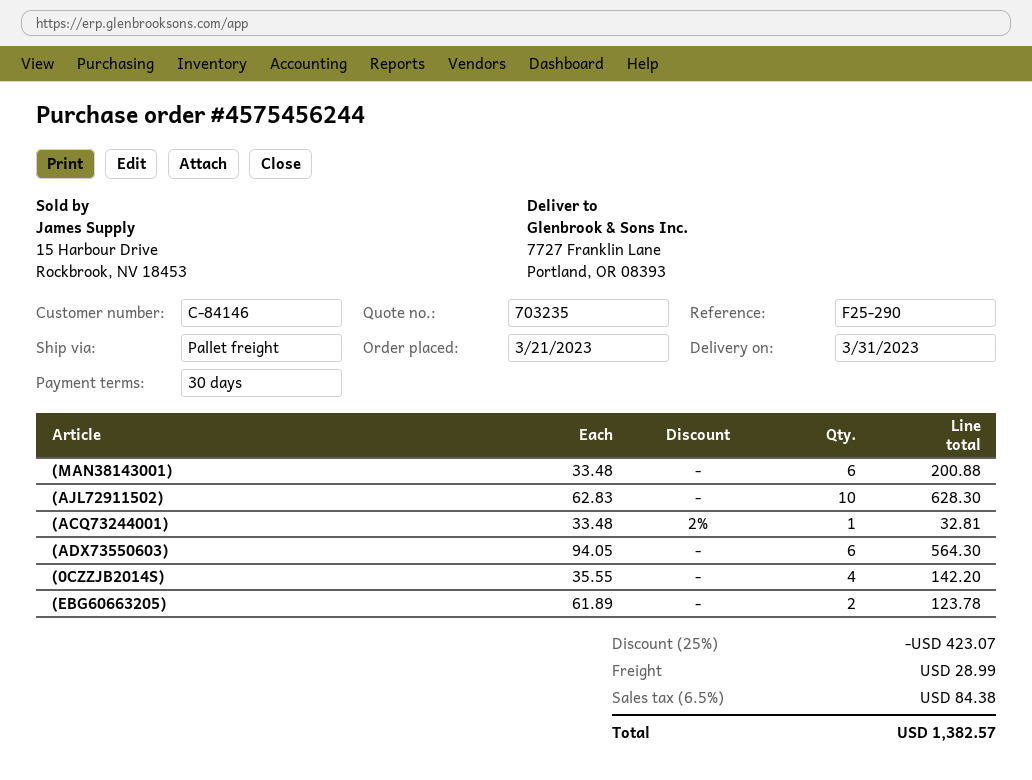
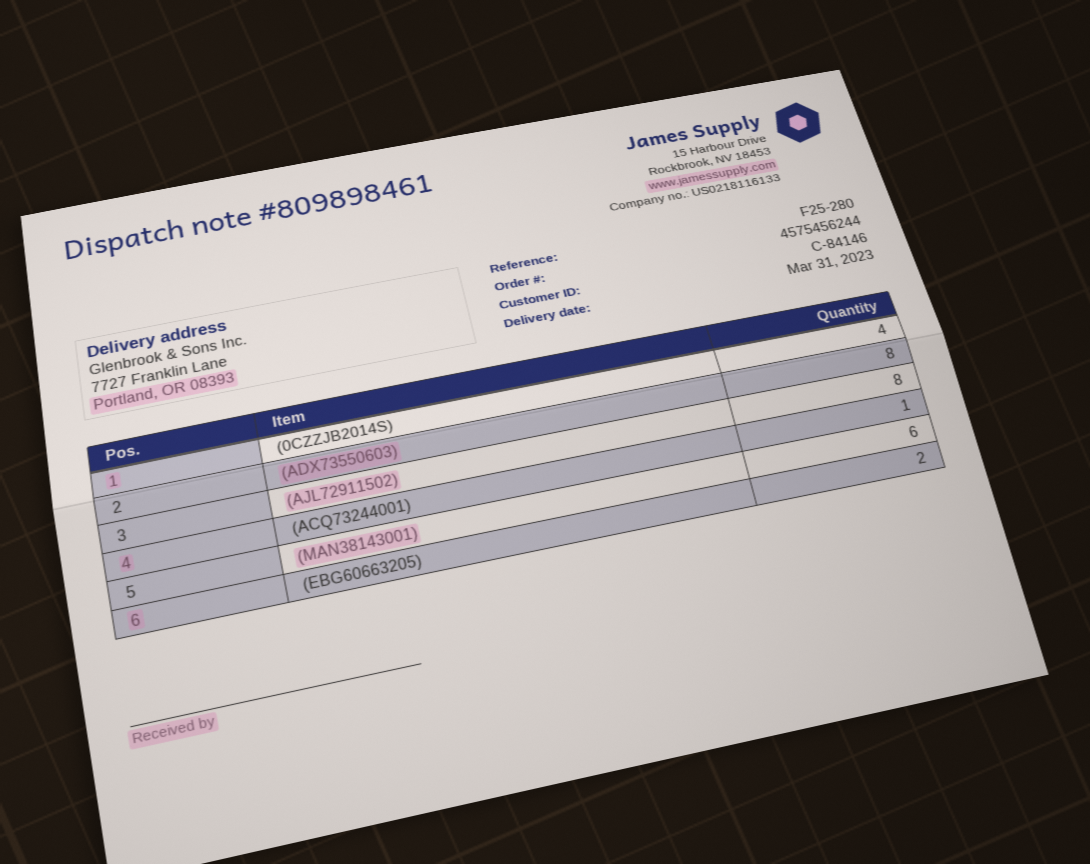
reference: F25-290 -> F25-280
(AJL72911502): 10 -> 8
(ADX73550603): 6 -> 8

